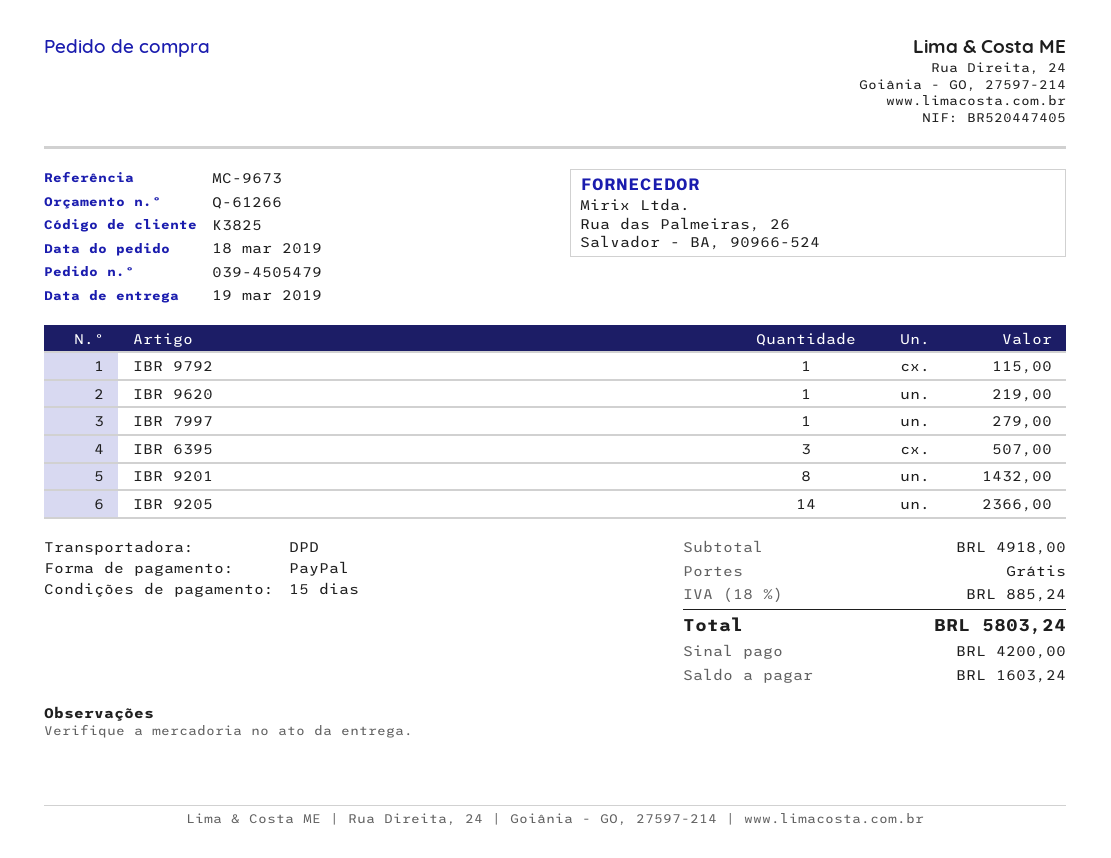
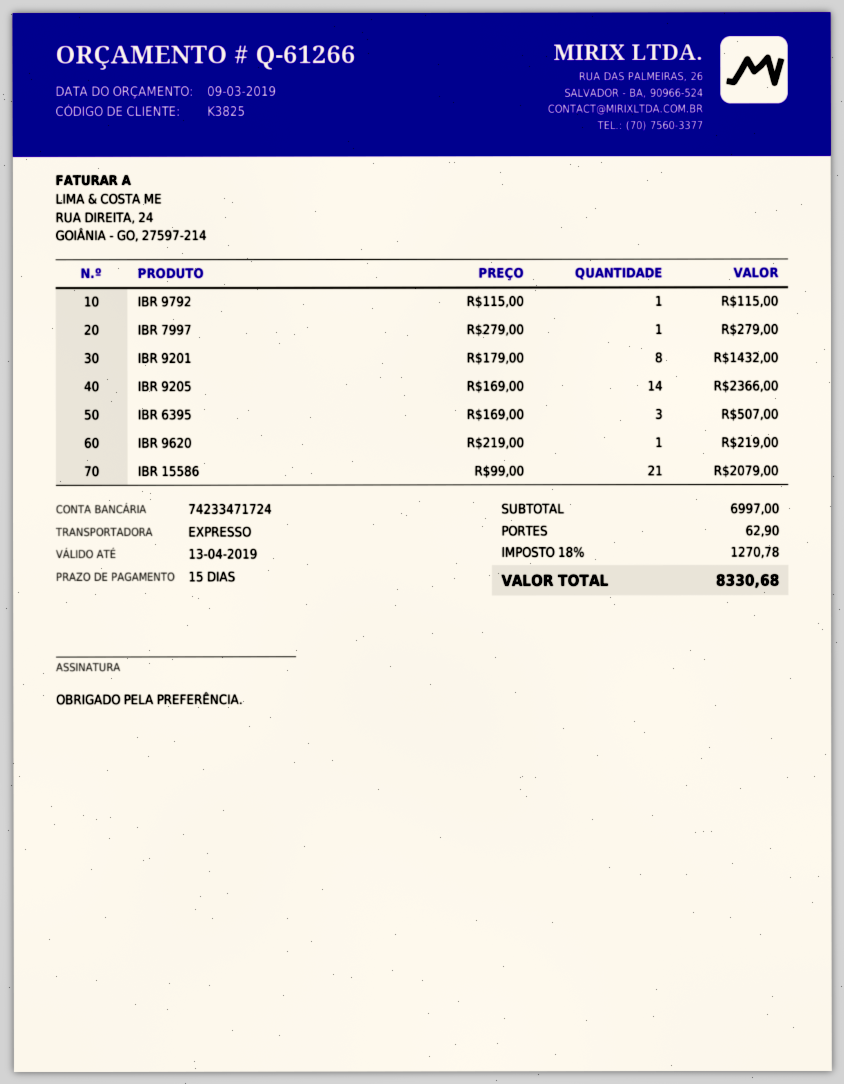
shipping method: DPD -> express
IBR 15586: none -> 21 for 2079.00
subtotal: 4918.00 -> 6997.00
shipping: 0.00 -> 62.90
tax: 18% = 885.24 -> 18% = 1270.78
total: 5803.24 -> 8330.68

